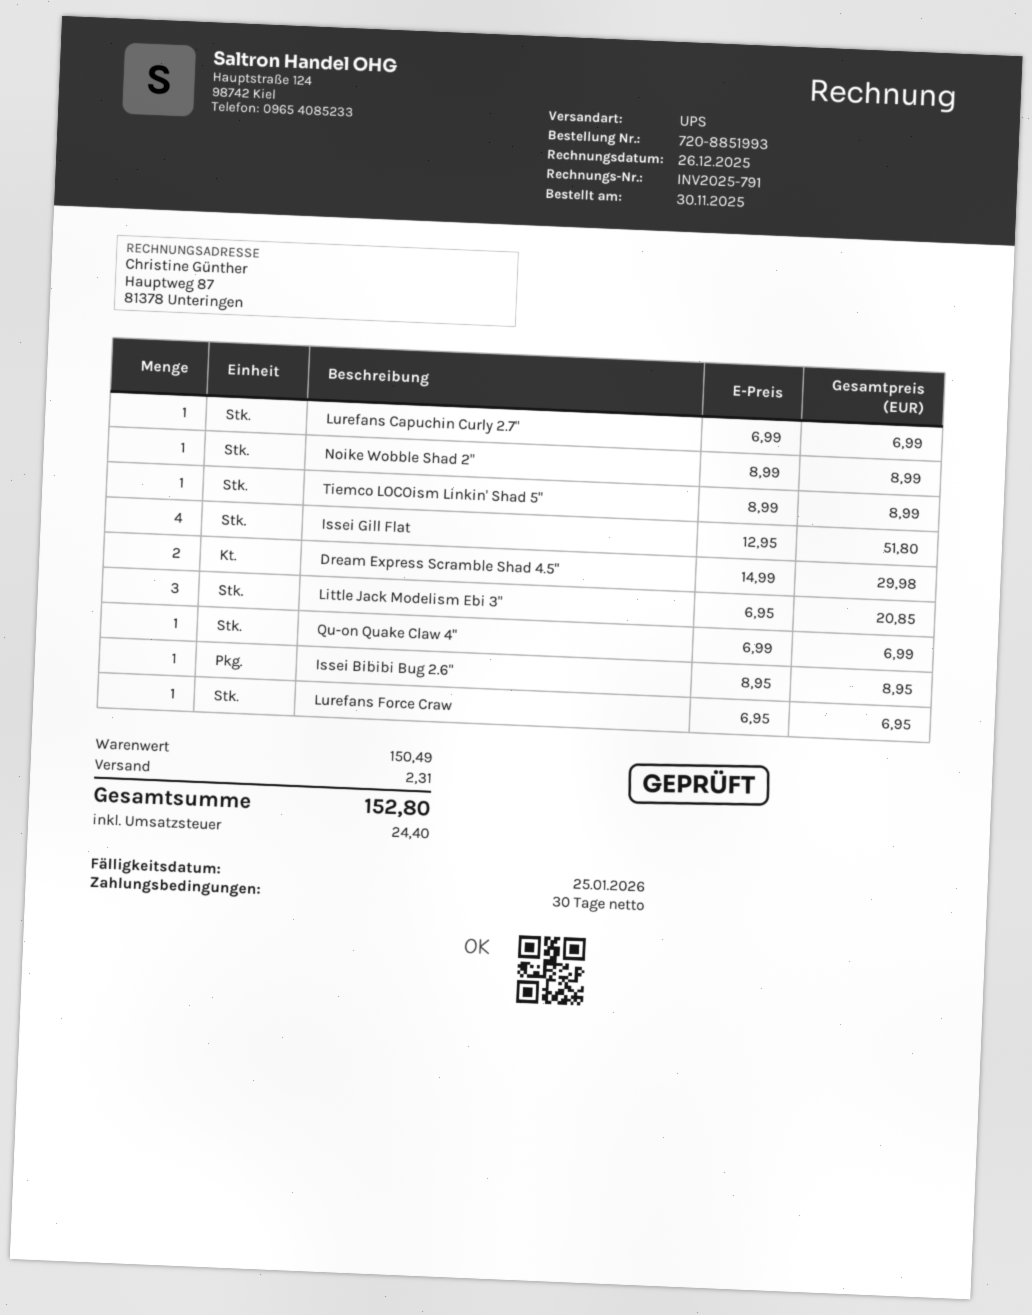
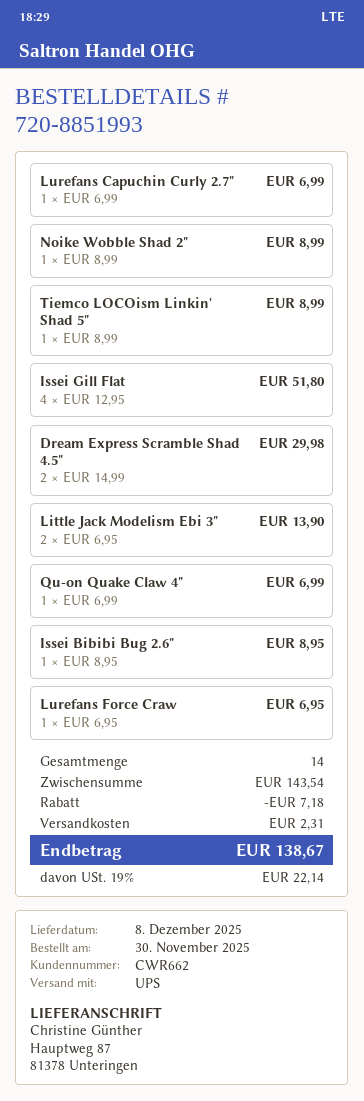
Little Jack Modelism Ebi 3": 3 x 6.95 = 20.85 -> 2 x 6.95 = 13.90
subtotal: 150.49 -> 143.54
discount: none -> 7.18
tax: 24.40 -> 22.14
total: 152.80 -> 138.67

